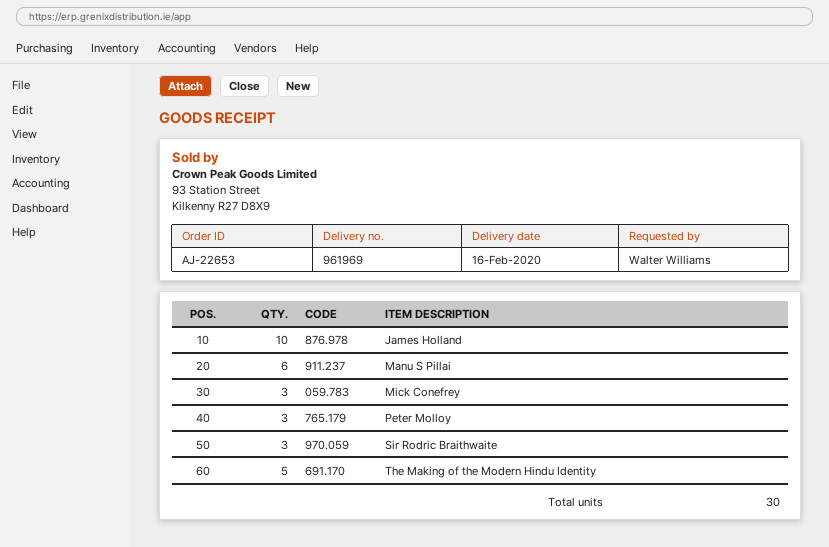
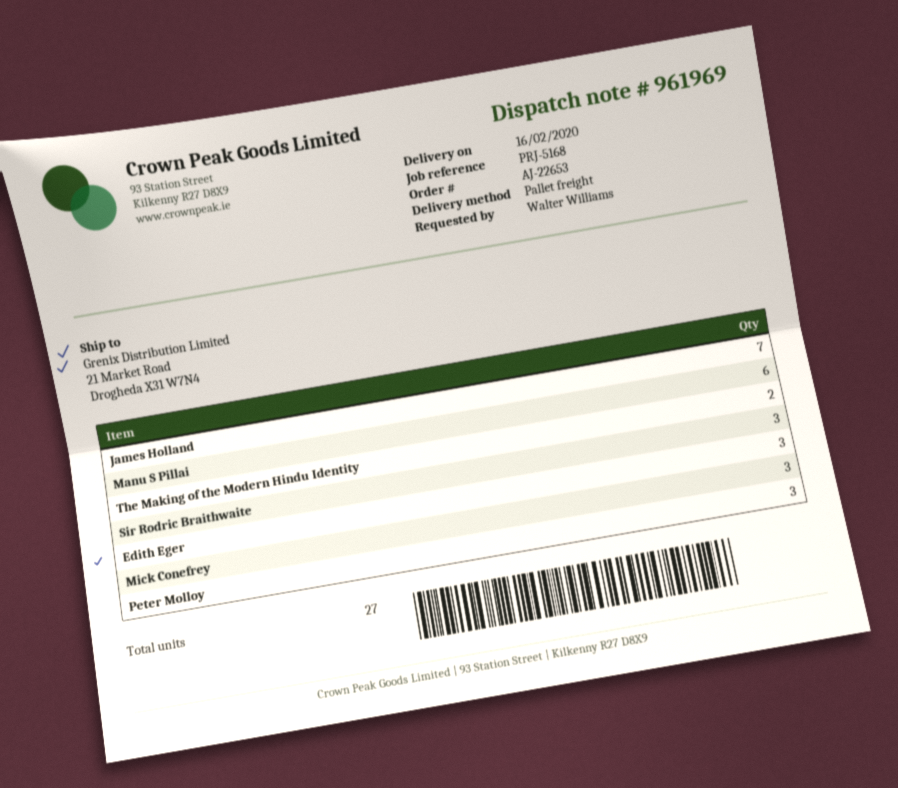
James Holland: 10 -> 7
The Making of the Modern Hindu Identity: 5 -> 2
Edith Eger: none -> 3
total quantity: 30 -> 27

